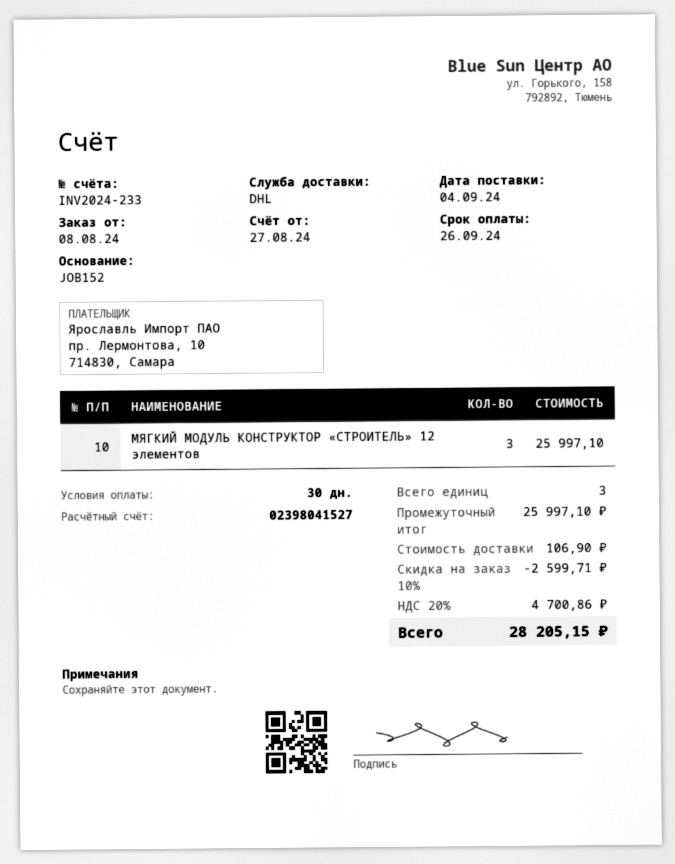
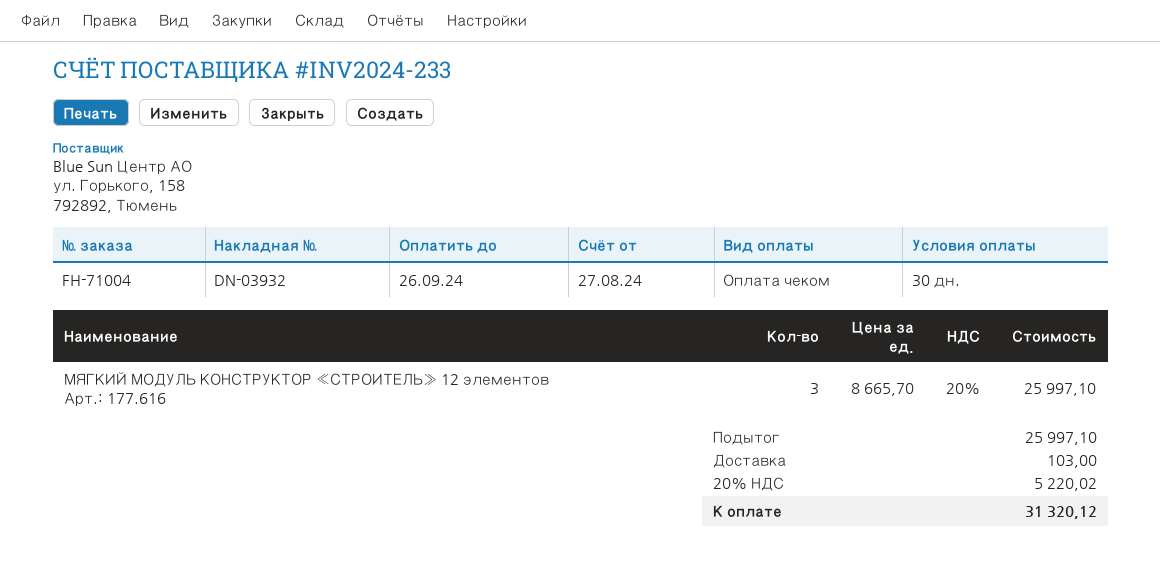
discount: 10% = 2599.71 -> none
shipping: 106.90 -> 103.00
tax: 20% = 4700.86 -> 20% = 5220.02
total: 28205.15 -> 31320.12

